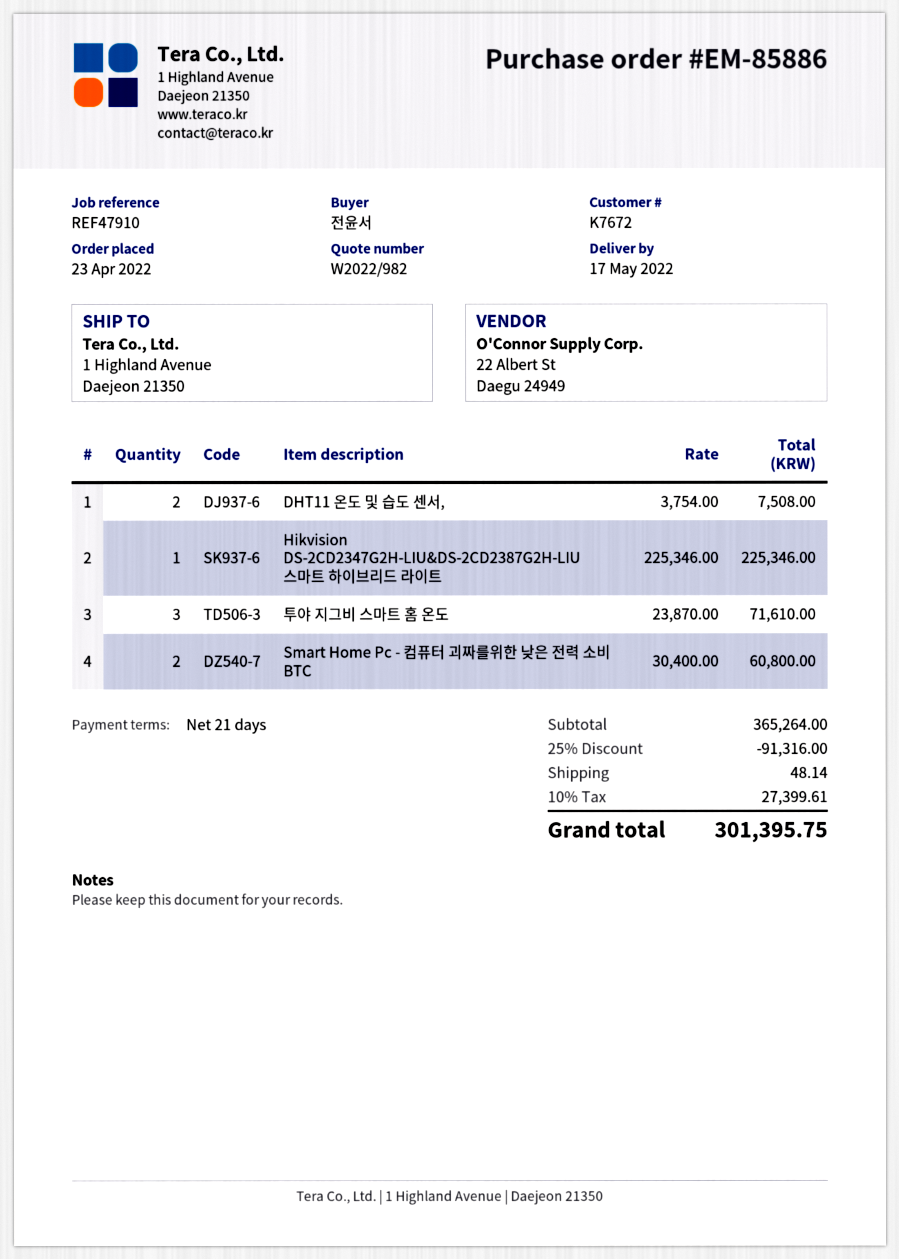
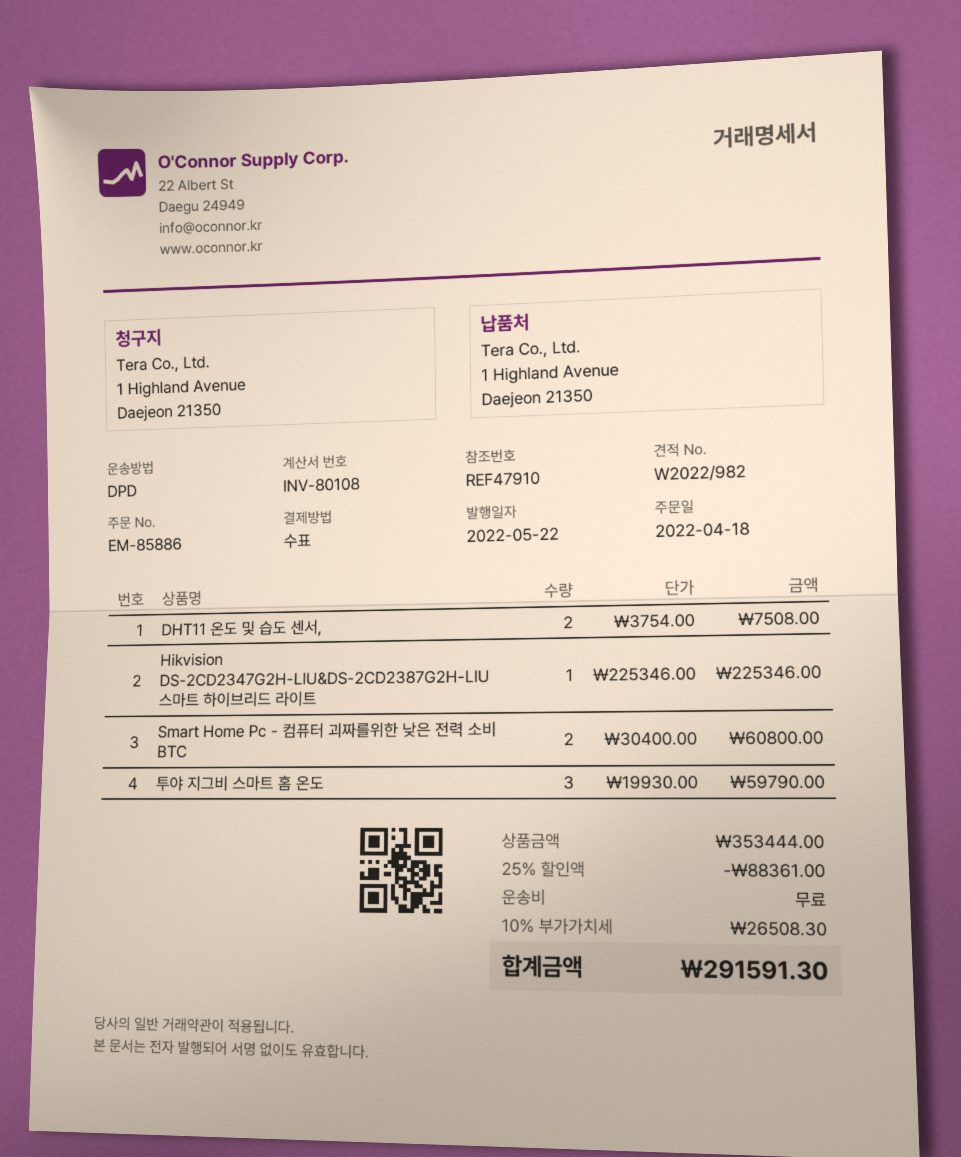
order date: 2022-04-23 -> 2022-04-18
투야 지그비 스마트 홈 온도: 3 x 23870.00 = 71610.00 -> 3 x 19930.00 = 59790.00
subtotal: 365264.00 -> 353444.00
discount: 25% = 91316.00 -> 25% = 88361.00
shipping: 48.14 -> 0.00
tax: 10% = 27399.61 -> 10% = 26508.30
total: 301395.75 -> 291591.30

